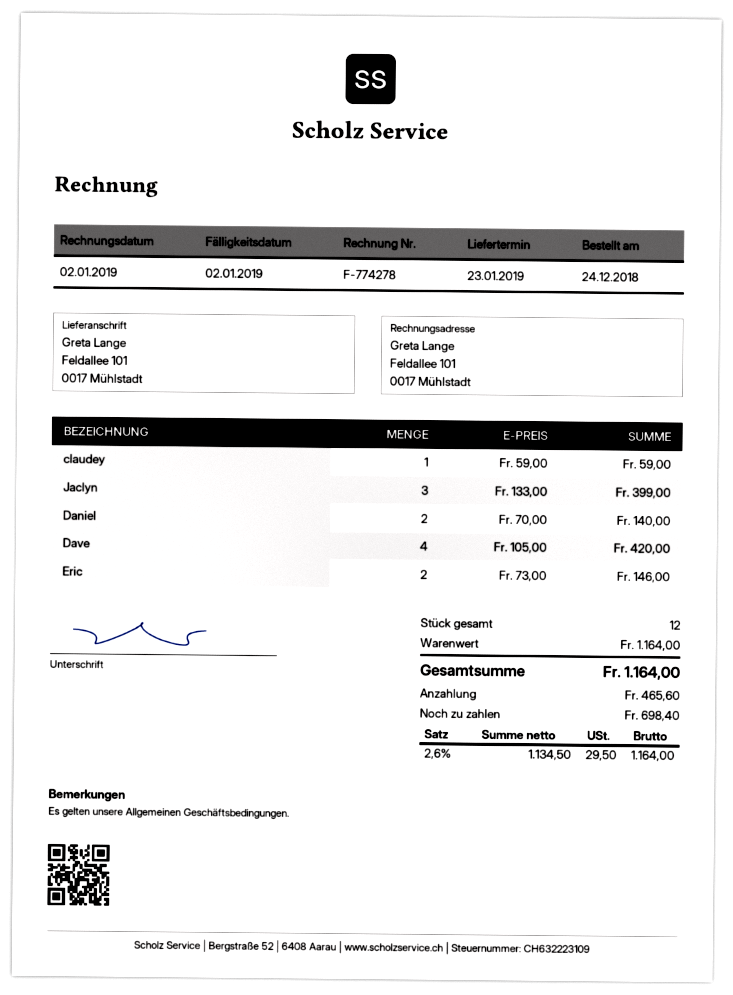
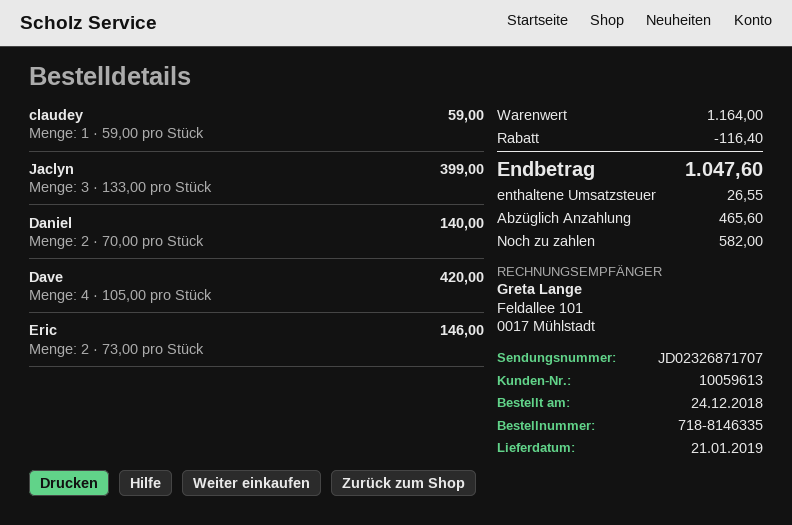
delivery date: 2019-01-23 -> 2019-01-21
discount: none -> 116.40
tax: 29.50 -> 26.55
total: 1164.00 -> 1047.60
balance: 698.40 -> 582.00

